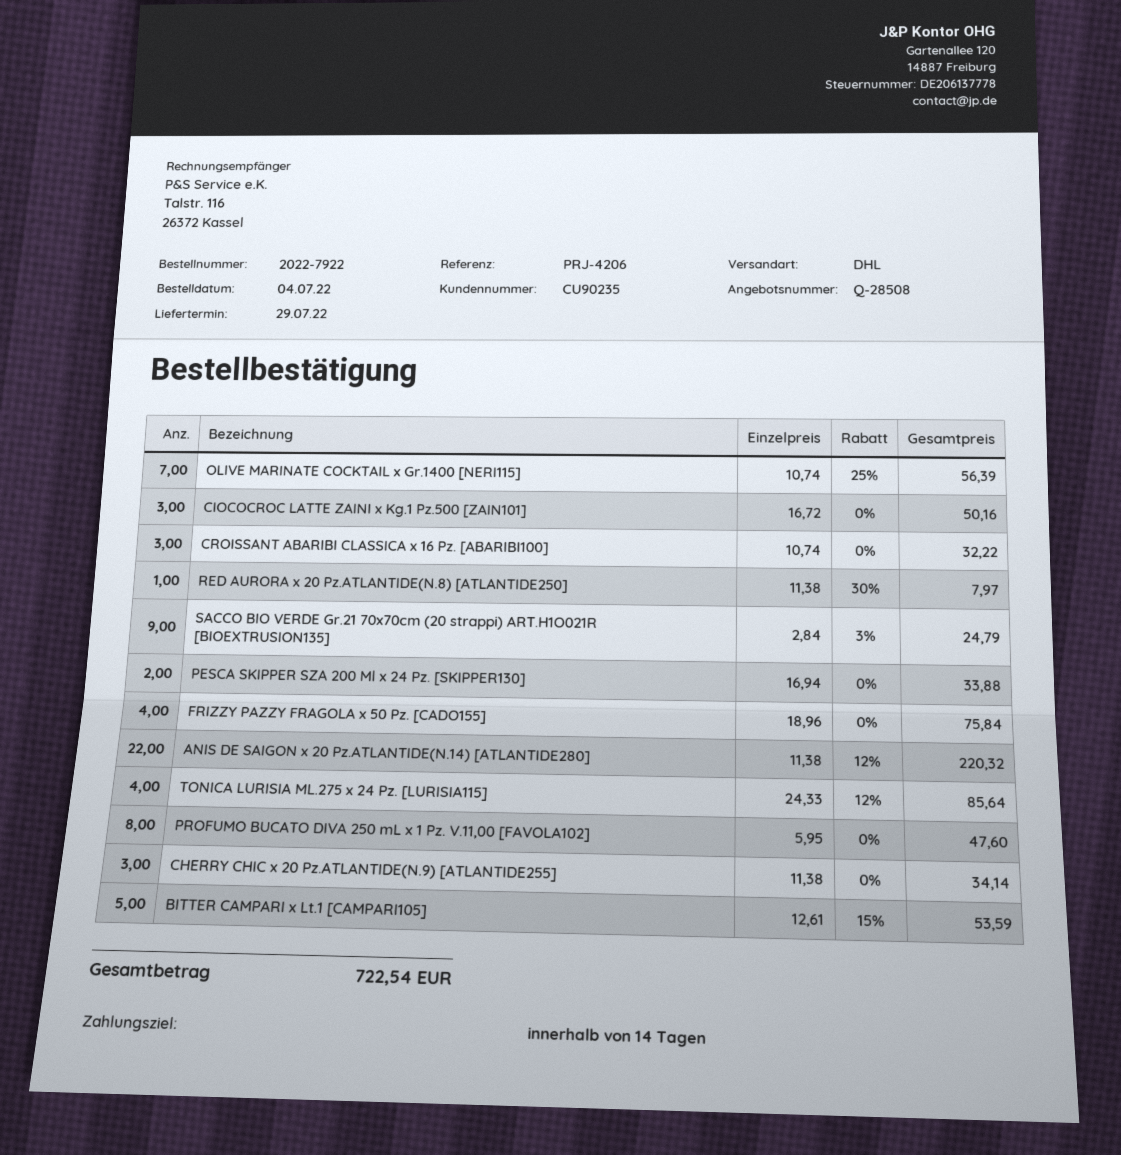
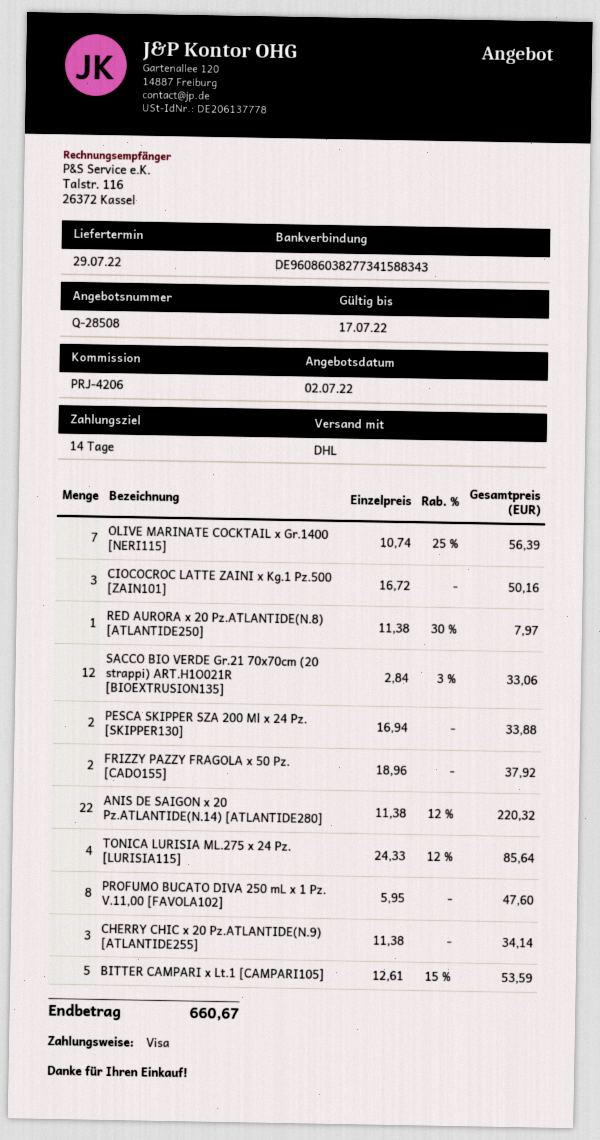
CROISSANT ABARIBI CLASSICA x 16 Pz. [ABARIBI100]: 3 x 10.74 = 32.22 -> none
SACCO BIO VERDE Gr.21 70x70cm (20 strappi) ART.H1O021R [BIOEXTRUSION135]: 9 x 2.84 - 3% = 24.79 -> 12 x 2.84 - 3% = 33.06
FRIZZY PAZZY FRAGOLA x 50 Pz. [CADO155]: 4 x 18.96 = 75.84 -> 2 x 18.96 = 37.92
total: 722.54 -> 660.67

